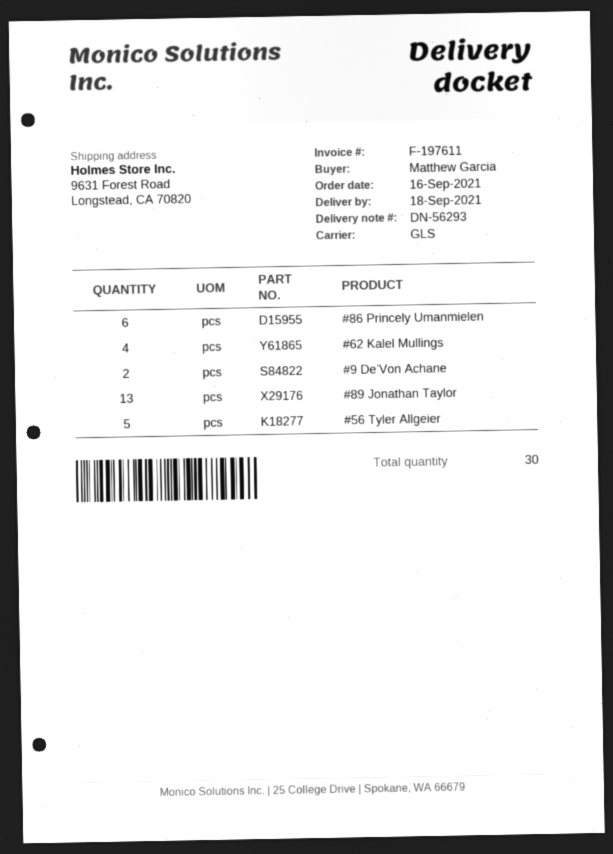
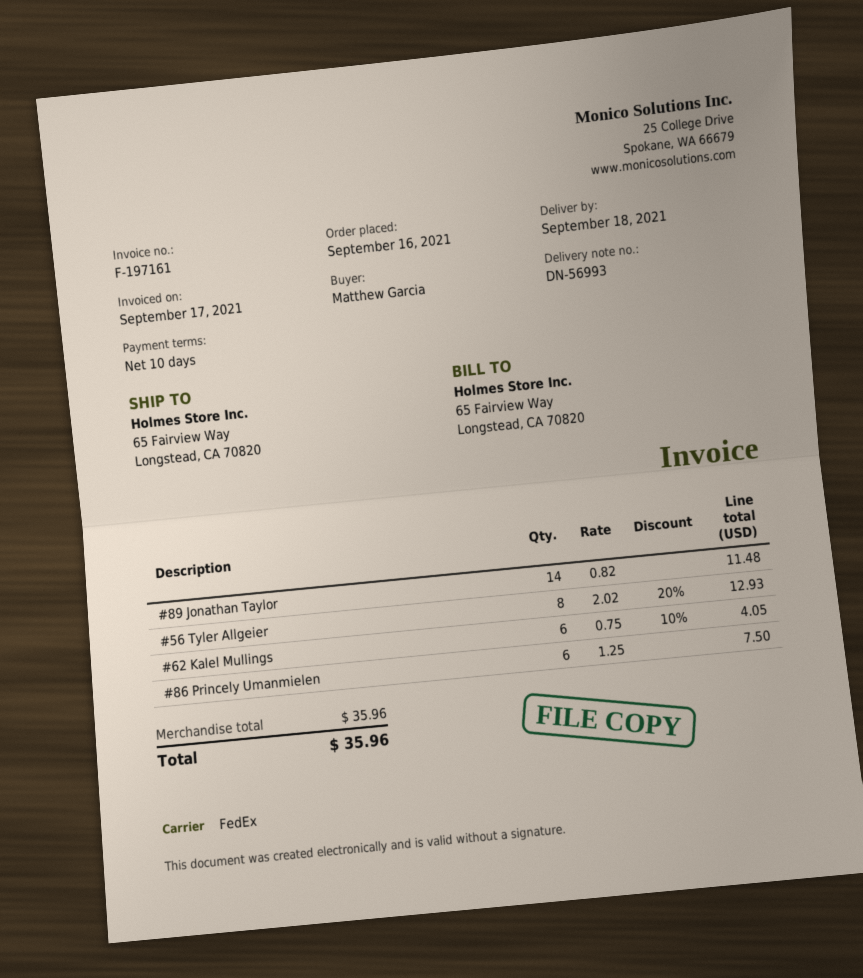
delivery note number: DN-56293 -> DN-56993
invoice number: F-197611 -> F-197161
shipping method: GLS -> FedEx
ship to: 9631 Forest Road, Longstead, CA 70820 -> 65 Fairview Way, Longstead, CA 70820
#62 Kalel Mullings: 4 -> 6
#9 De’Von Achane: 2 -> none
#89 Jonathan Taylor: 13 -> 14
#56 Tyler Allgeier: 5 -> 8

